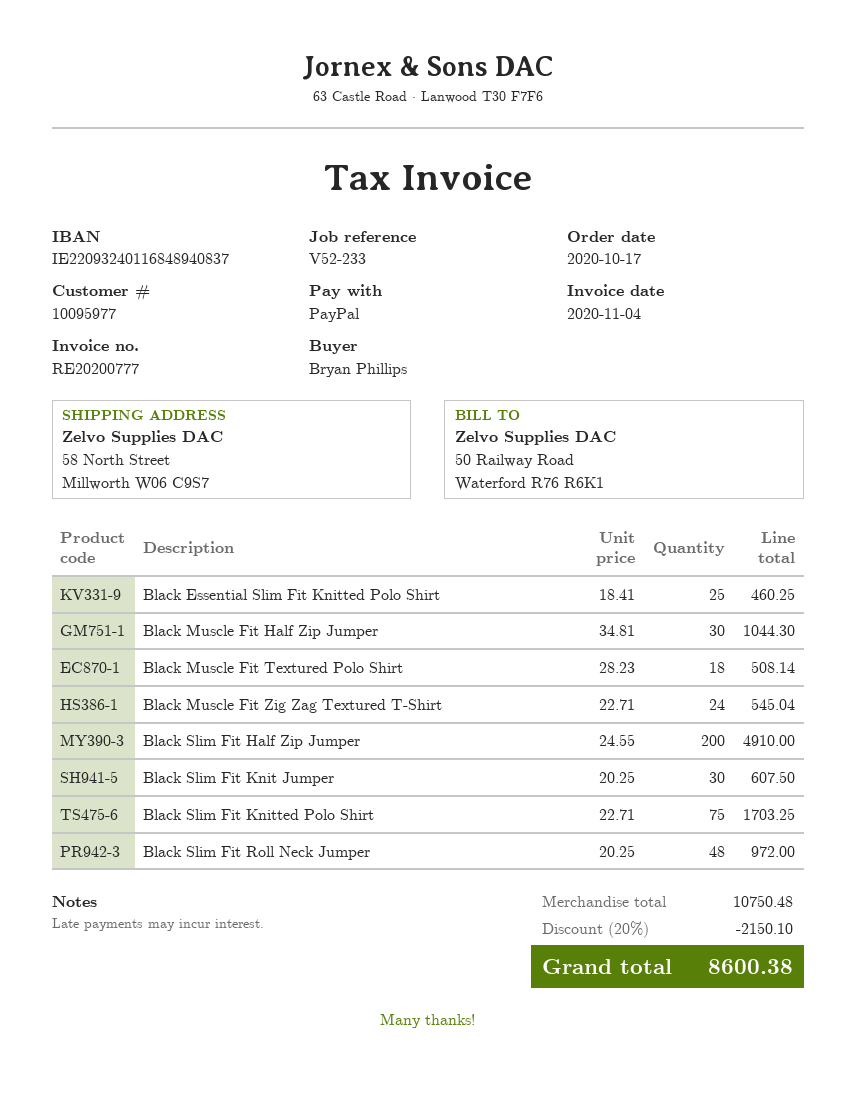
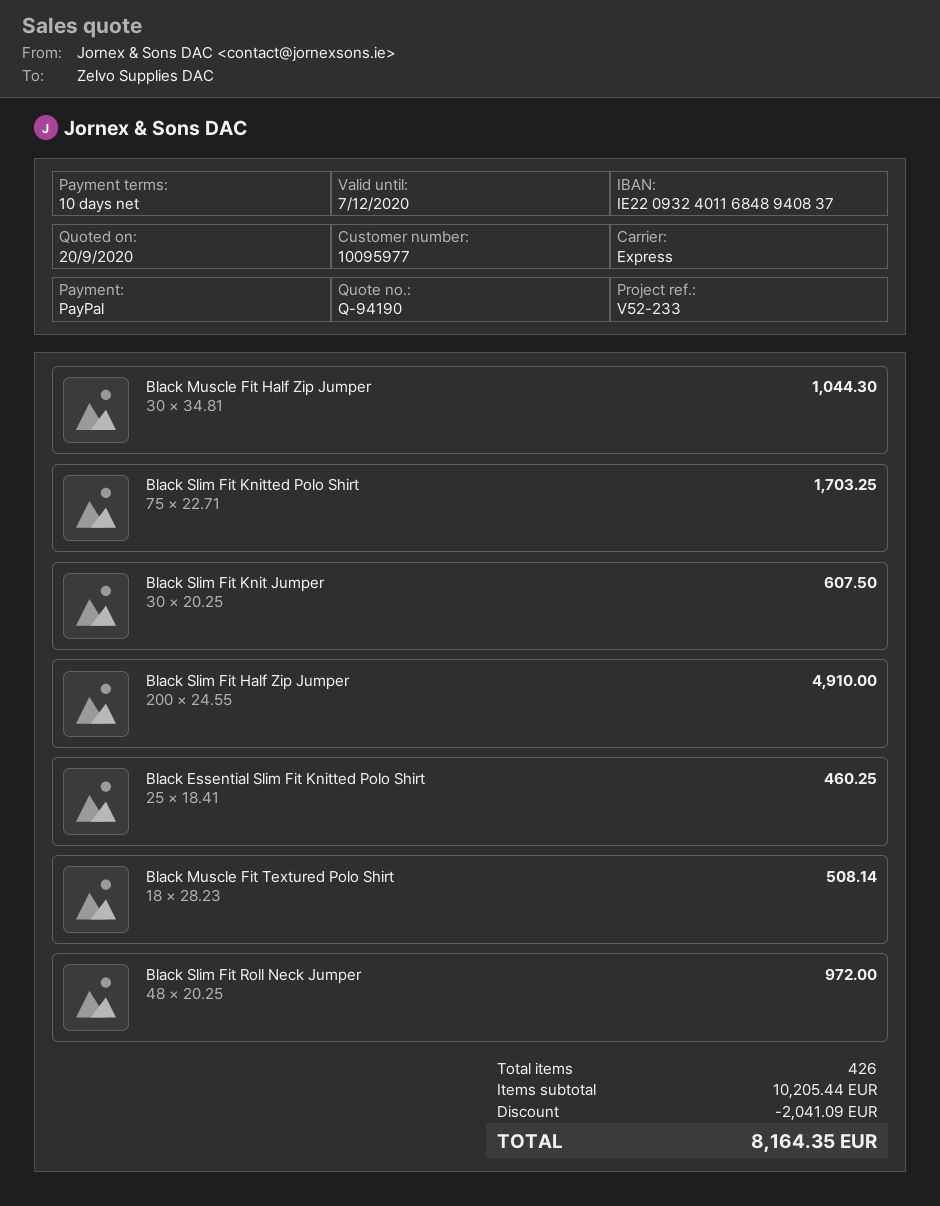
Black Muscle Fit Zig Zag Textured T-Shirt: 24 x 22.71 = 545.04 -> none
subtotal: 10750.48 -> 10205.44
discount: 2150.10 -> 2041.09
total: 8600.38 -> 8164.35

